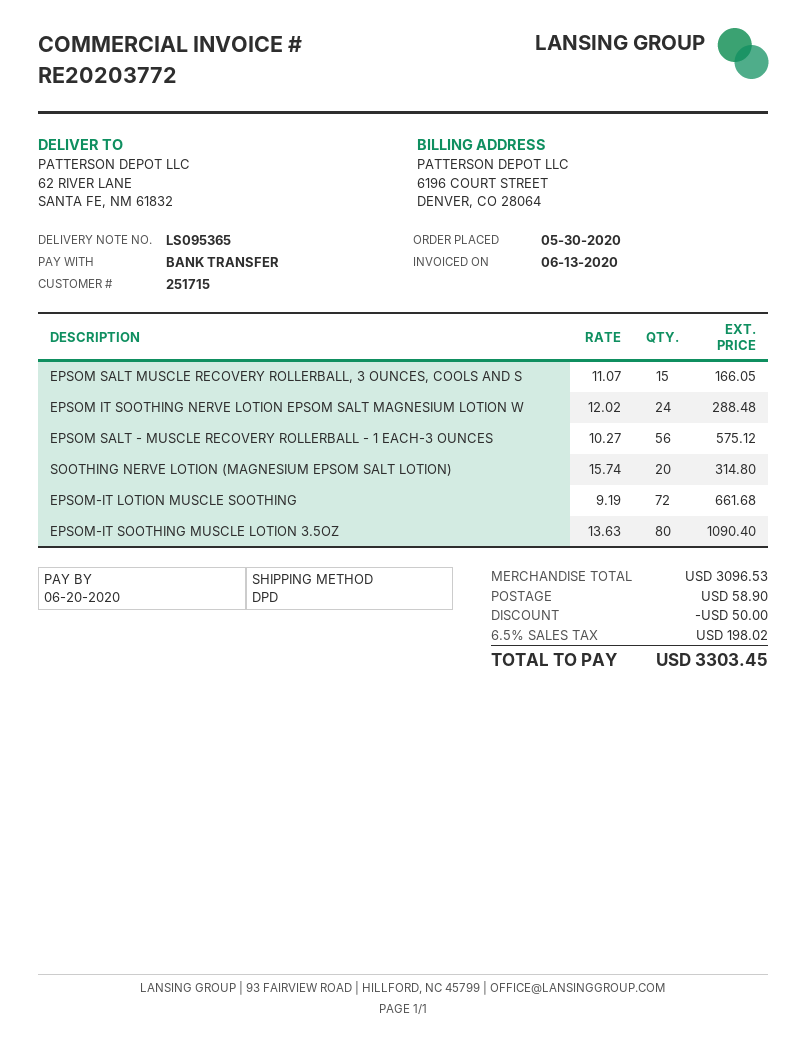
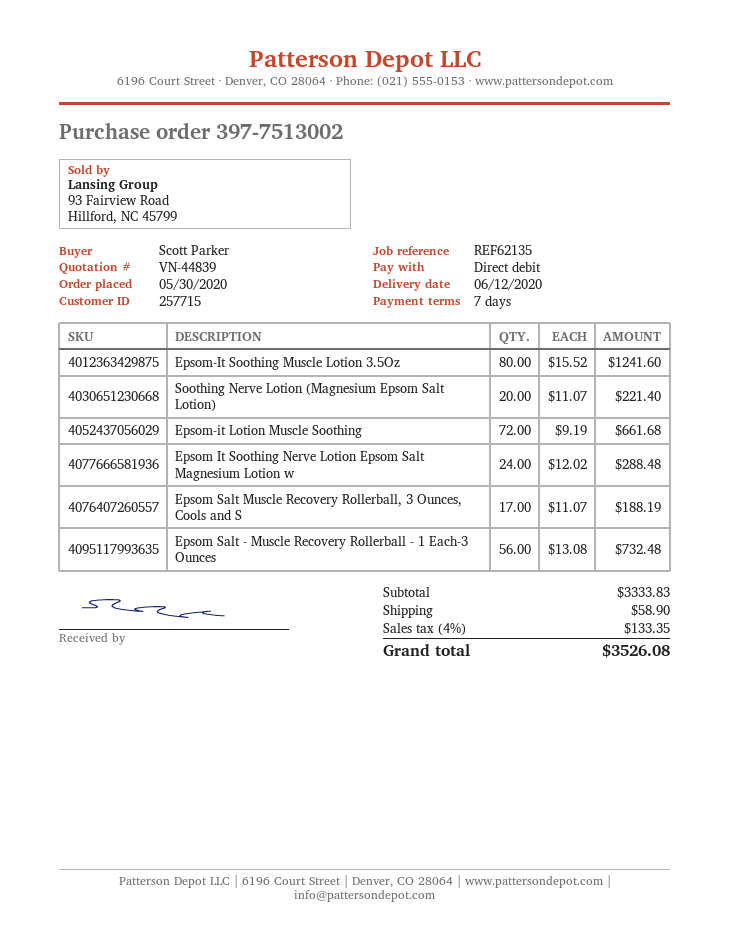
customer number: 251715 -> 257715
payment method: bank transfer -> direct debit
EPSOM SALT MUSCLE RECOVERY ROLLERBALL, 3 OUNCES, COOLS AND S: 15 x 11.07 = 166.05 -> 17 x 11.07 = 188.19
EPSOM SALT - MUSCLE RECOVERY ROLLERBALL - 1 EACH-3 OUNCES: 56 x 10.27 = 575.12 -> 56 x 13.08 = 732.48
SOOTHING NERVE LOTION (MAGNESIUM EPSOM SALT LOTION): 20 x 15.74 = 314.80 -> 20 x 11.07 = 221.40
EPSOM-IT SOOTHING MUSCLE LOTION 3.5OZ: 80 x 13.63 = 1090.40 -> 80 x 15.52 = 1241.60
subtotal: 3096.53 -> 3333.83
discount: 50.00 -> none
tax: 6.5% = 198.02 -> 4% = 133.35
total: 3303.45 -> 3526.08

